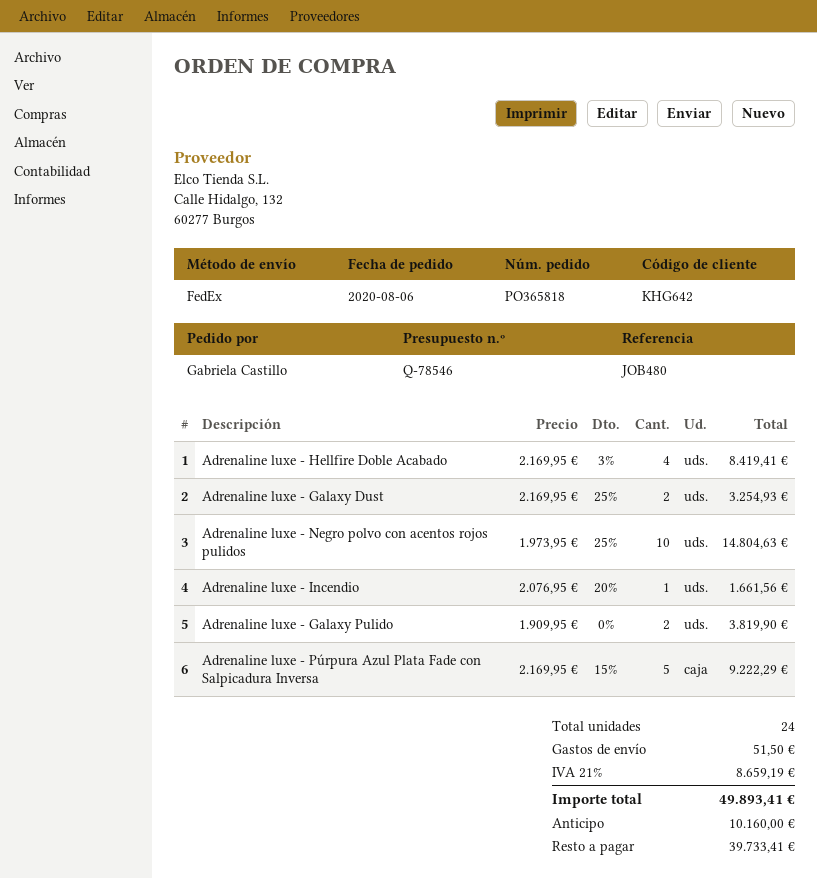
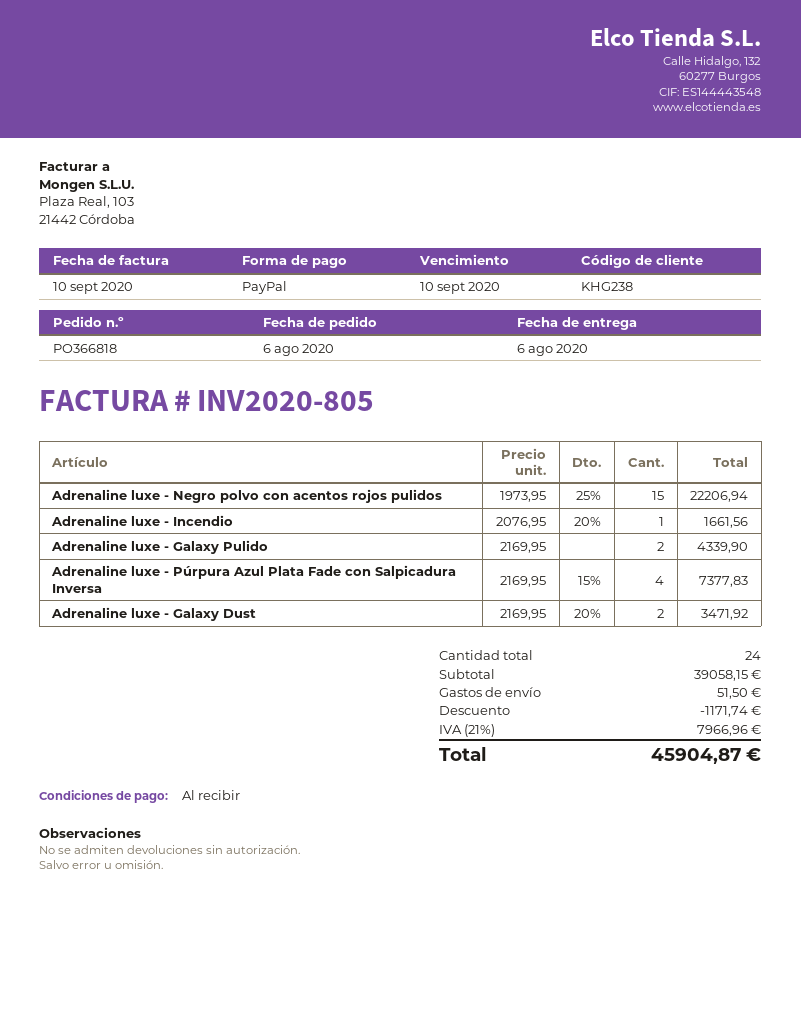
order number: PO365818 -> PO366818
customer number: KHG642 -> KHG238
Adrenaline luxe - Hellfire Doble Acabado: 4 x 2169.95 - 3% = 8419.41 -> none
Adrenaline luxe - Galaxy Dust: 2 x 2169.95 - 25% = 3254.93 -> 2 x 2169.95 - 20% = 3471.92
Adrenaline luxe - Negro polvo con acentos rojos pulidos: 10 x 1973.95 - 25% = 14804.63 -> 15 x 1973.95 - 25% = 22206.94
Adrenaline luxe - Galaxy Pulido: 2 x 1909.95 = 3819.90 -> 2 x 2169.95 = 4339.90
Adrenaline luxe - Púrpura Azul Plata Fade con Salpicadura Inversa: 5 x 2169.95 - 15% = 9222.29 -> 4 x 2169.95 - 15% = 7377.83
discount: none -> 1171.74
tax: 21% = 8659.19 -> 21% = 7966.96
total: 49893.41 -> 45904.87

